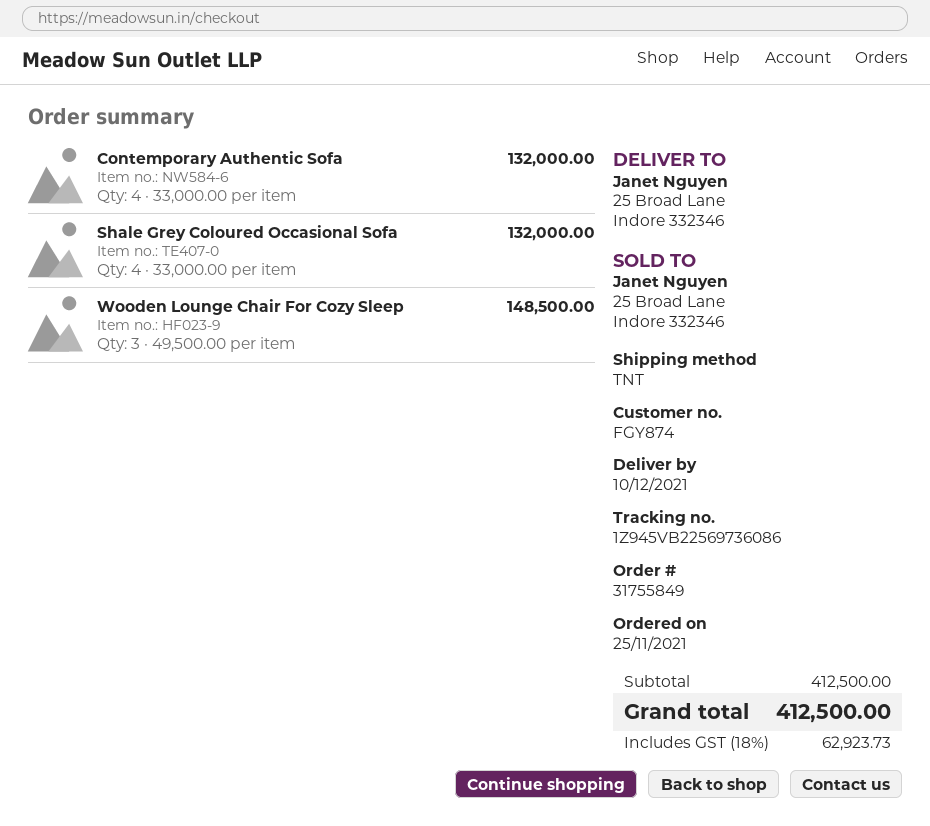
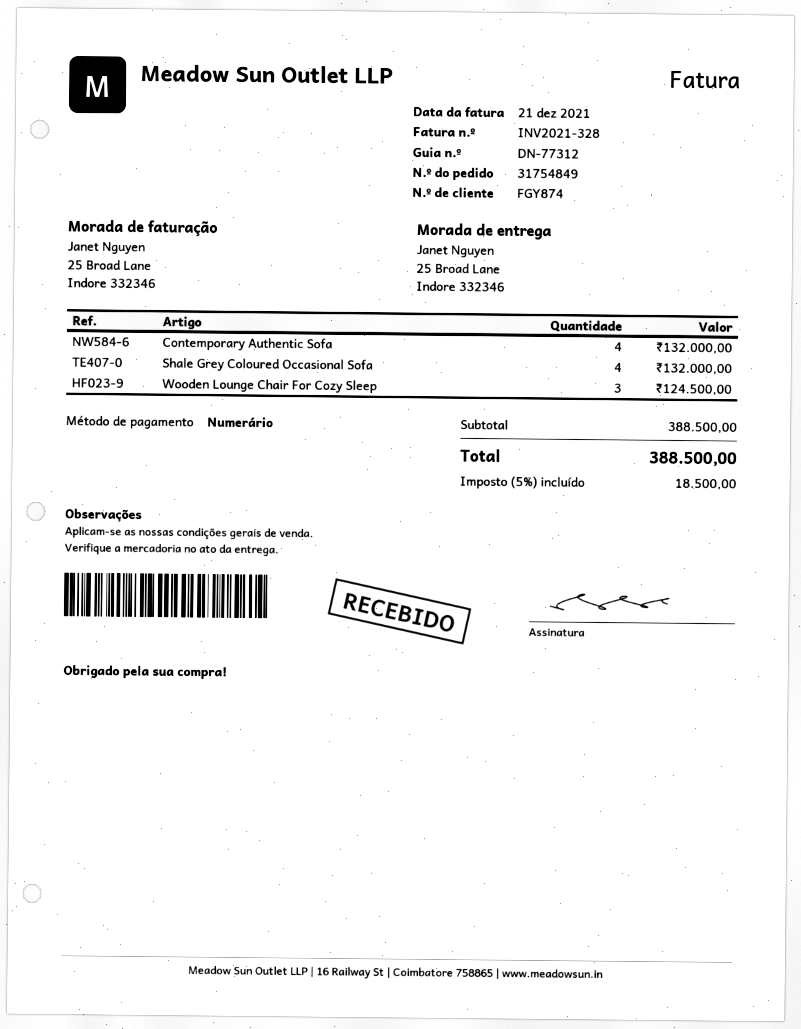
order number: 31755849 -> 31754849
Wooden Lounge Chair For Cozy Sleep: 3 for 148500.00 -> 3 for 124500.00
subtotal: 412500.00 -> 388500.00
tax: 18% = 62923.73 -> 5% = 18500.00
total: 412500.00 -> 388500.00

